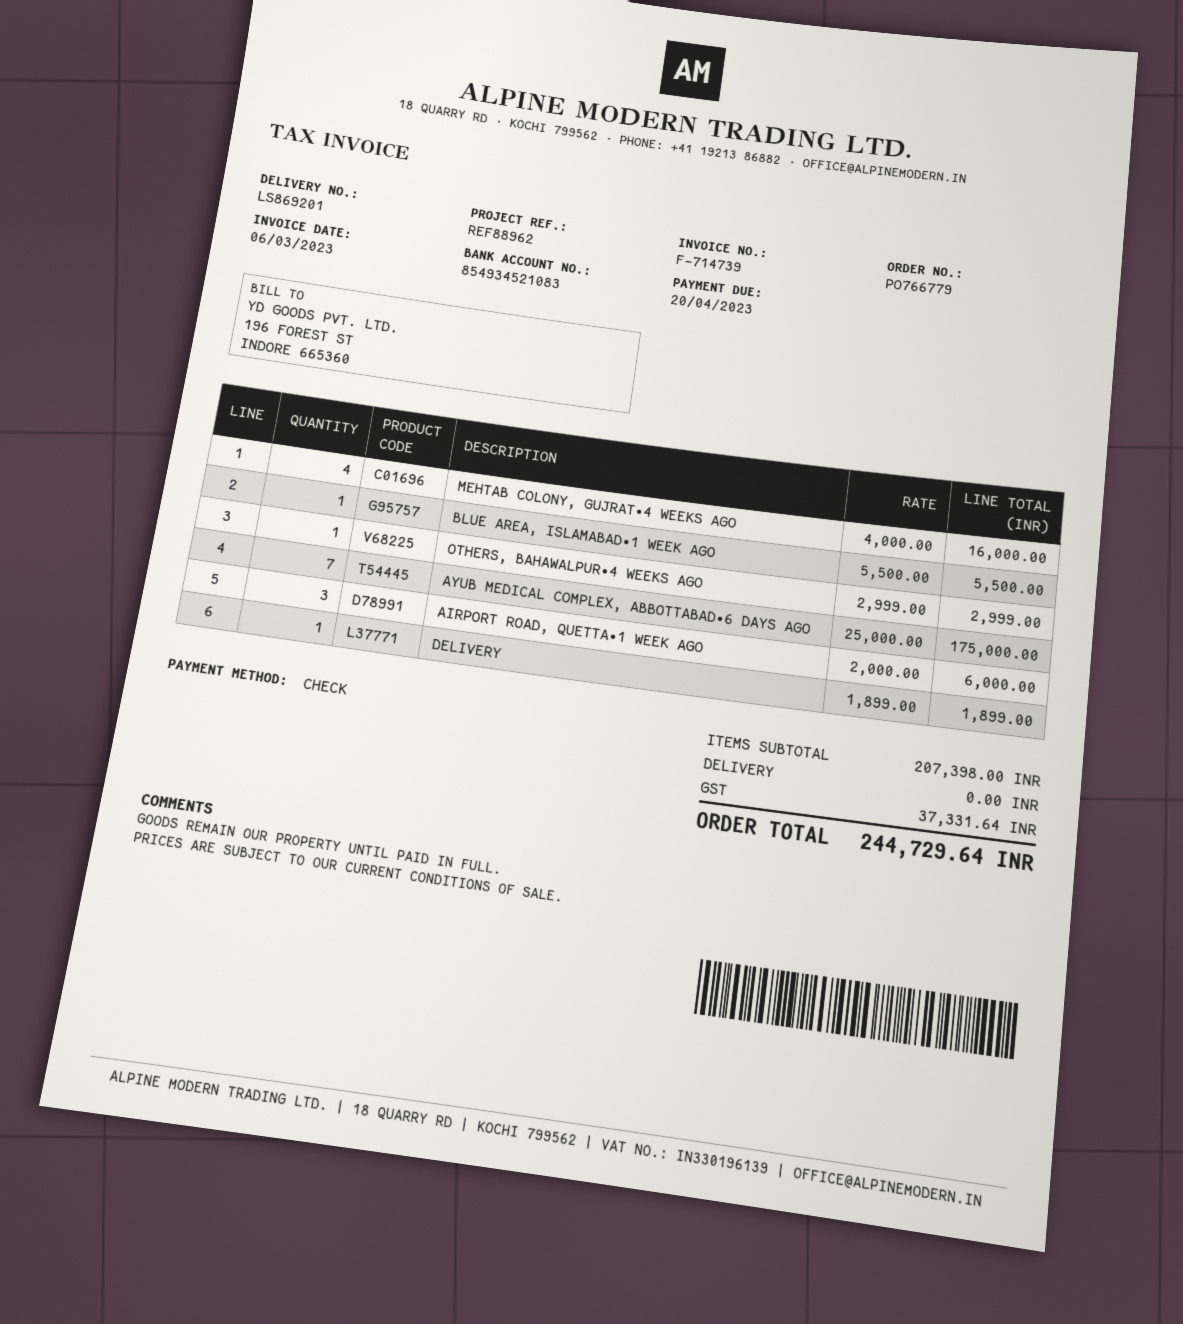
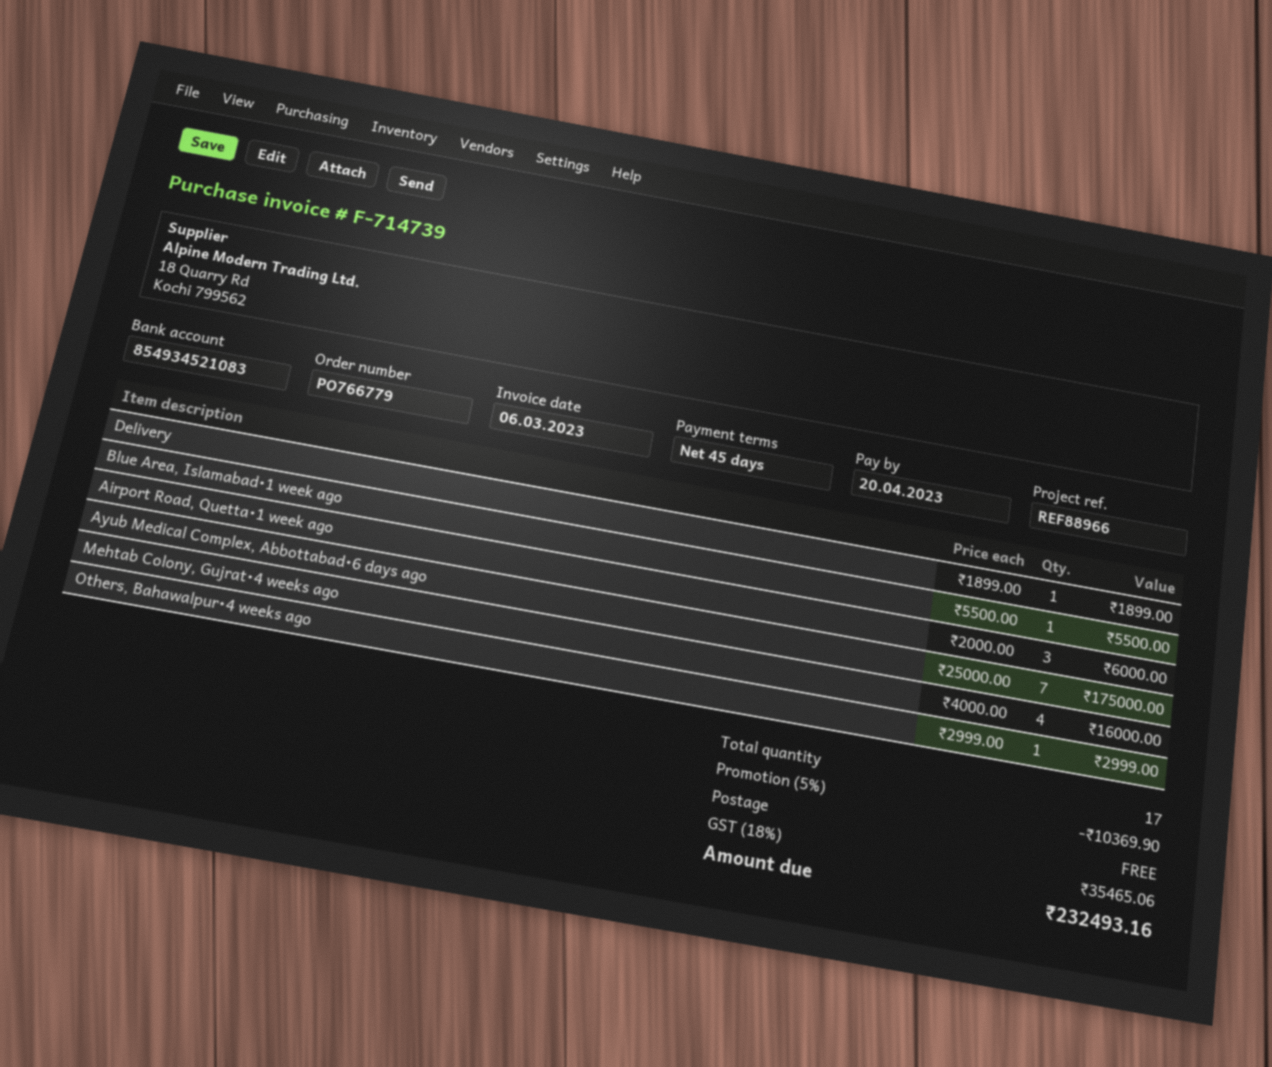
reference: REF88962 -> REF88966
discount: none -> 5% = 10369.90
tax: 37331.64 -> 35465.06
total: 244729.64 -> 232493.16

